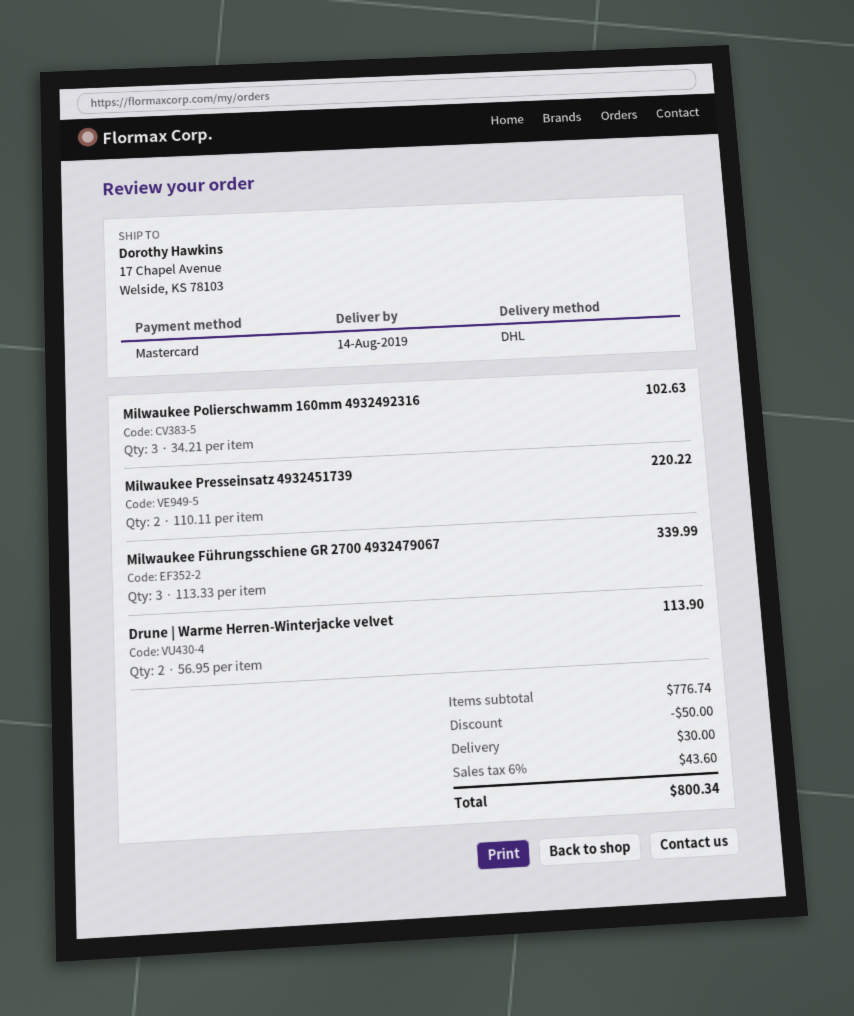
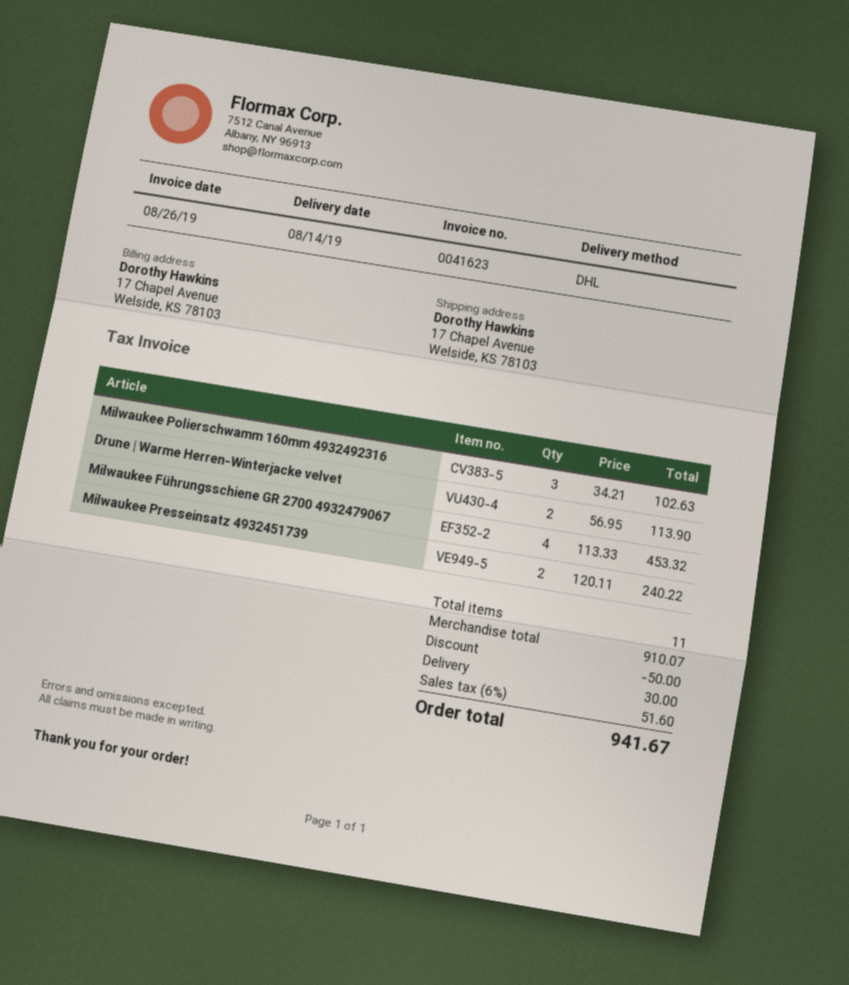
Milwaukee Presseinsatz 4932451739: 2 x 110.11 = 220.22 -> 2 x 120.11 = 240.22
Milwaukee Führungsschiene GR 2700 4932479067: 3 x 113.33 = 339.99 -> 4 x 113.33 = 453.32
subtotal: 776.74 -> 910.07
tax: 6% = 43.60 -> 6% = 51.60
total: 800.34 -> 941.67

